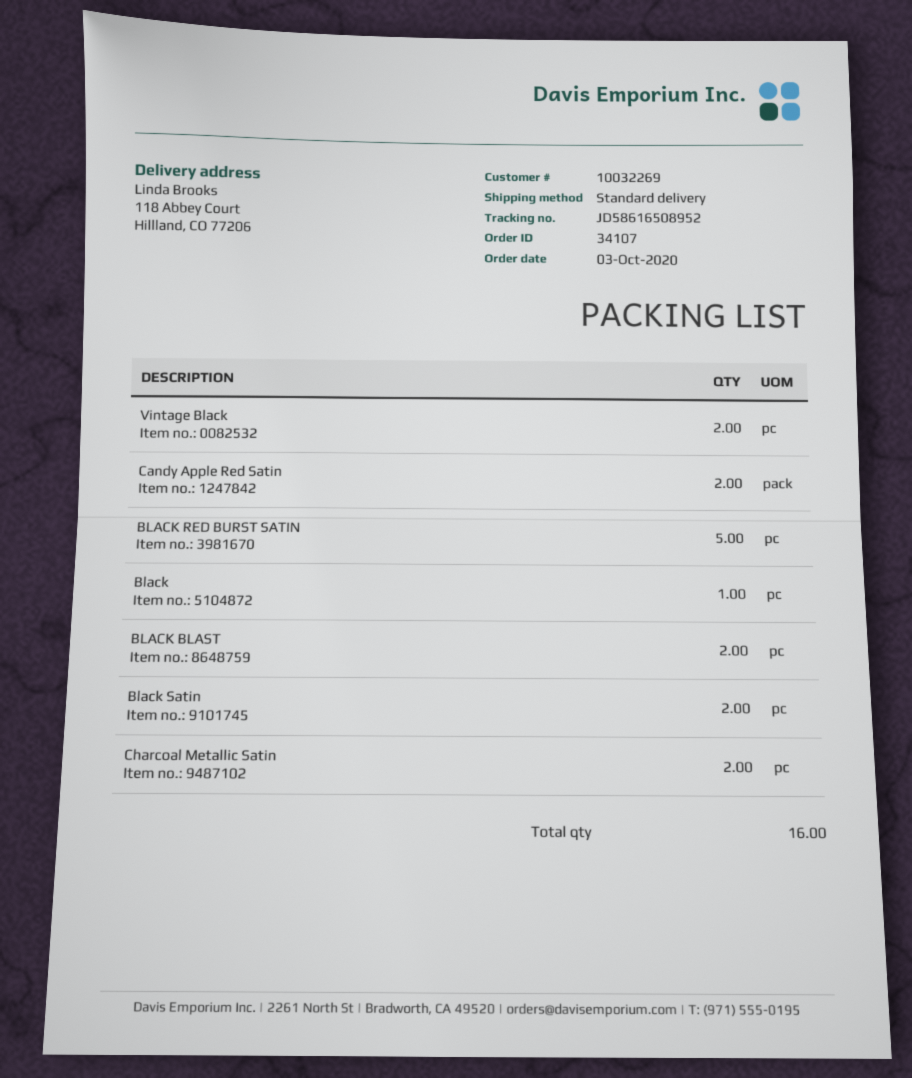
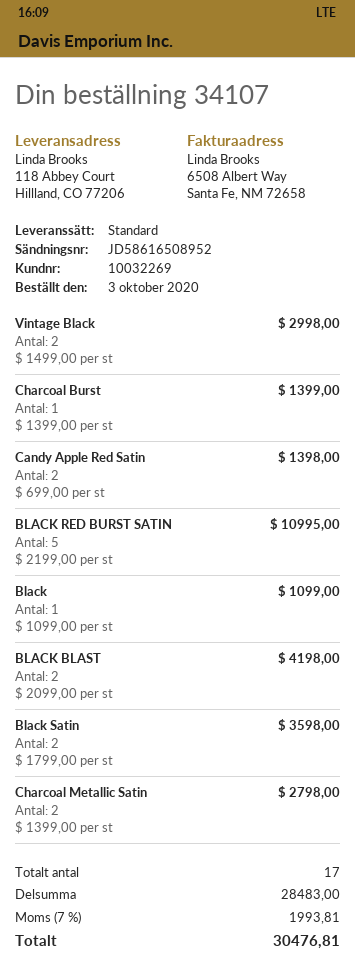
Charcoal Burst: none -> 1
total quantity: 16 -> 17

